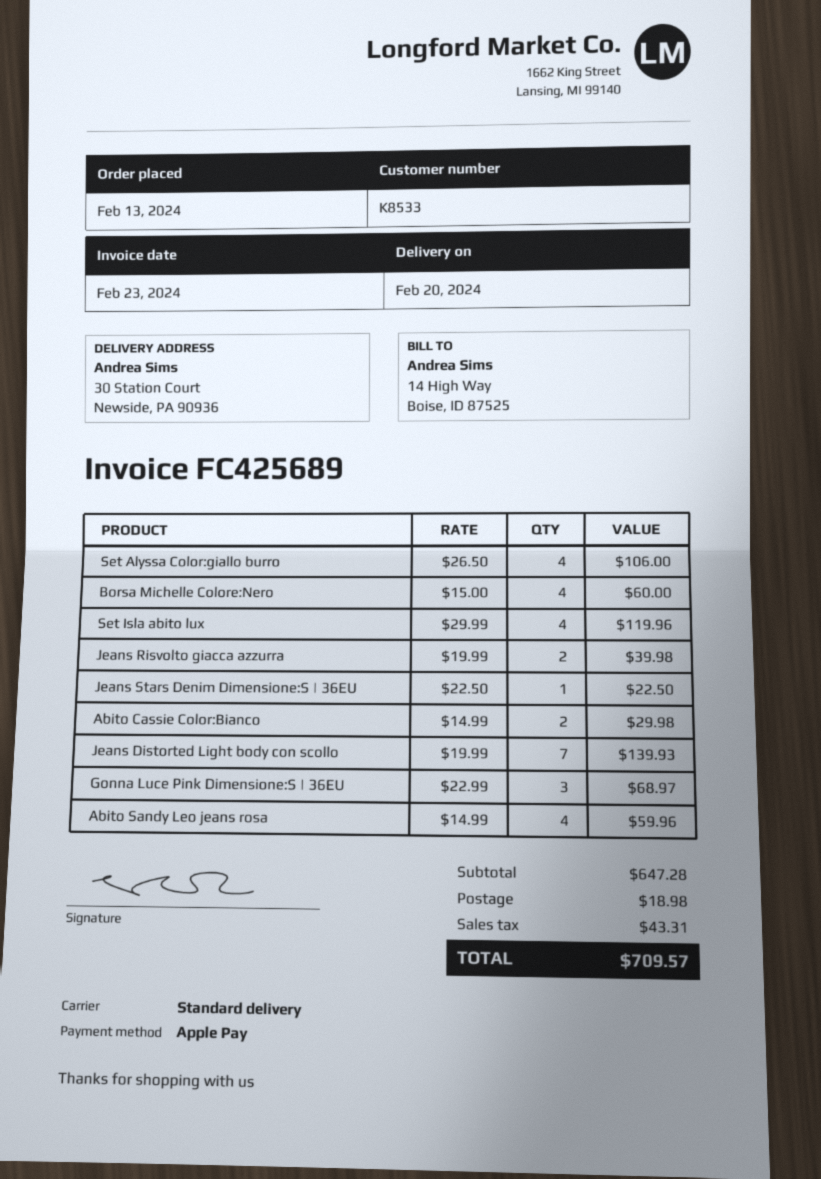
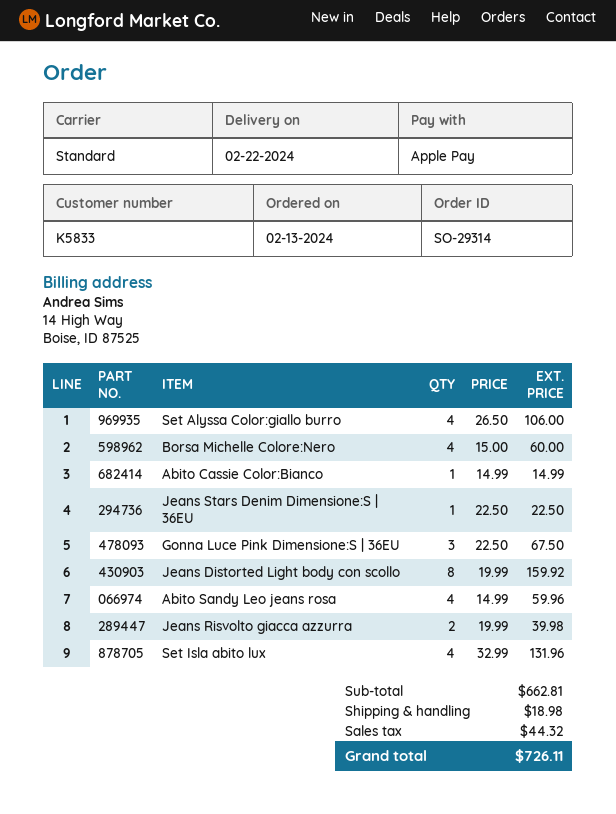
delivery date: 2024-02-20 -> 2024-02-22
customer number: K8533 -> K5833
Set Isla abito lux: 4 x 29.99 = 119.96 -> 4 x 32.99 = 131.96
Abito Cassie Color:Bianco: 2 x 14.99 = 29.98 -> 1 x 14.99 = 14.99
Jeans Distorted Light body con scollo: 7 x 19.99 = 139.93 -> 8 x 19.99 = 159.92
Gonna Luce Pink Dimensione:S | 36EU: 3 x 22.99 = 68.97 -> 3 x 22.50 = 67.50
subtotal: 647.28 -> 662.81
tax: 43.31 -> 44.32
total: 709.57 -> 726.11

